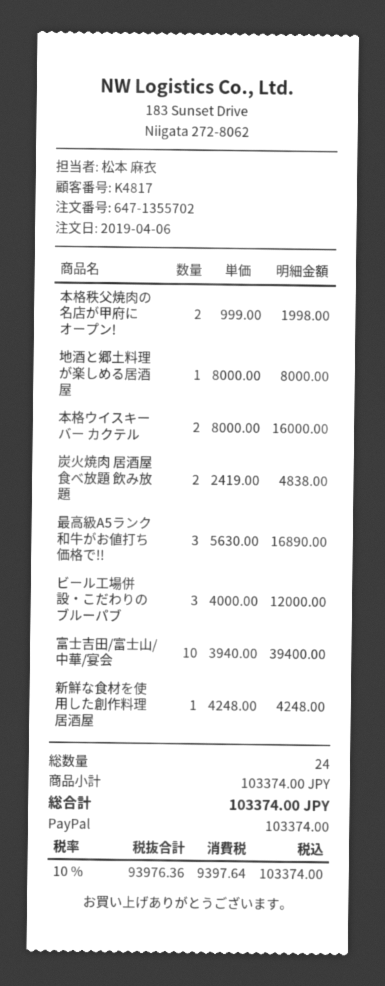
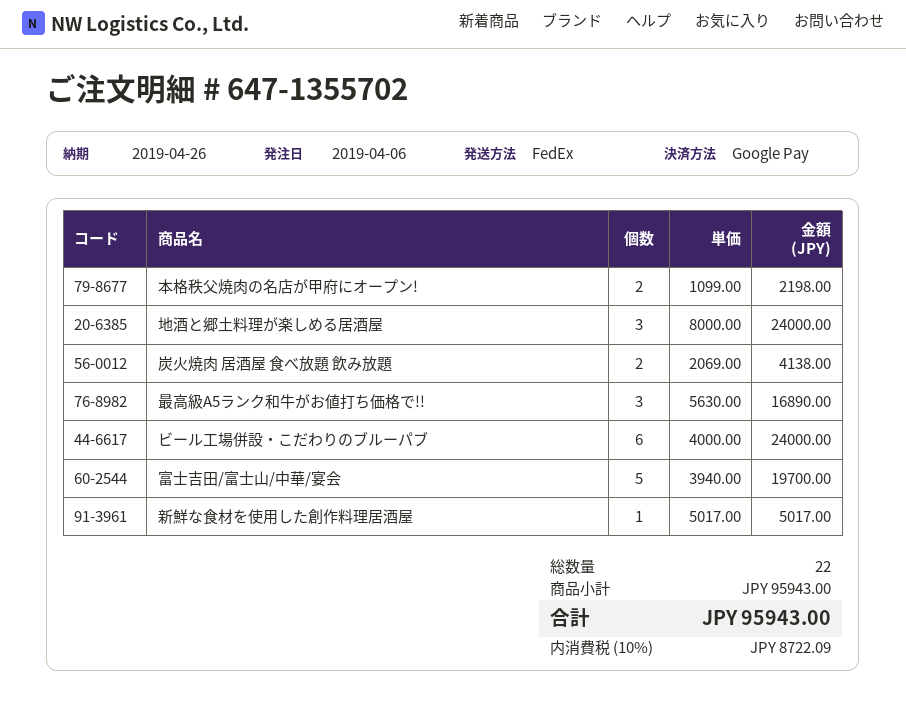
payment method: PayPal -> Google Pay
本格秩父焼肉の名店が甲府にオープン!: 2 x 999.00 = 1998.00 -> 2 x 1099.00 = 2198.00
地酒と郷土料理が楽しめる居酒屋: 1 x 8000.00 = 8000.00 -> 3 x 8000.00 = 24000.00
本格ウイスキー バー カクテル: 2 x 8000.00 = 16000.00 -> none
炭火焼肉 居酒屋 食べ放題 飲み放題: 2 x 2419.00 = 4838.00 -> 2 x 2069.00 = 4138.00
ビール工場併設・こだわりのブルーパブ: 3 x 4000.00 = 12000.00 -> 6 x 4000.00 = 24000.00
富士吉田/富士山/中華/宴会: 10 x 3940.00 = 39400.00 -> 5 x 3940.00 = 19700.00
新鮮な食材を使用した創作料理居酒屋: 1 x 4248.00 = 4248.00 -> 1 x 5017.00 = 5017.00
total quantity: 24 -> 22
subtotal: 103374.00 -> 95943.00
tax: 10% = 9397.64 -> 10% = 8722.09
total: 103374.00 -> 95943.00

